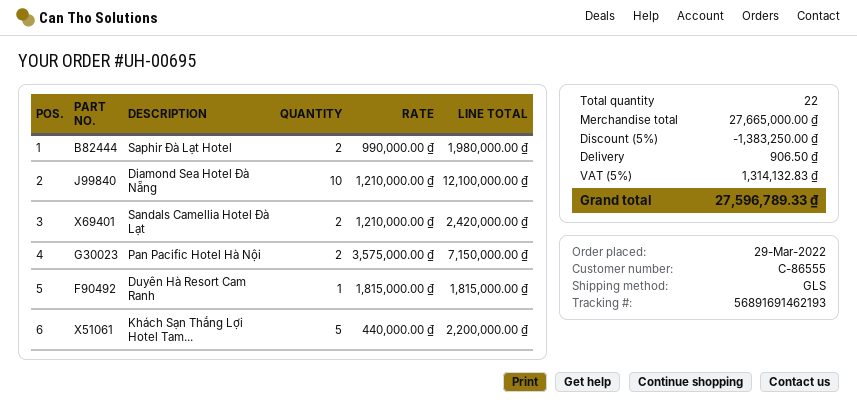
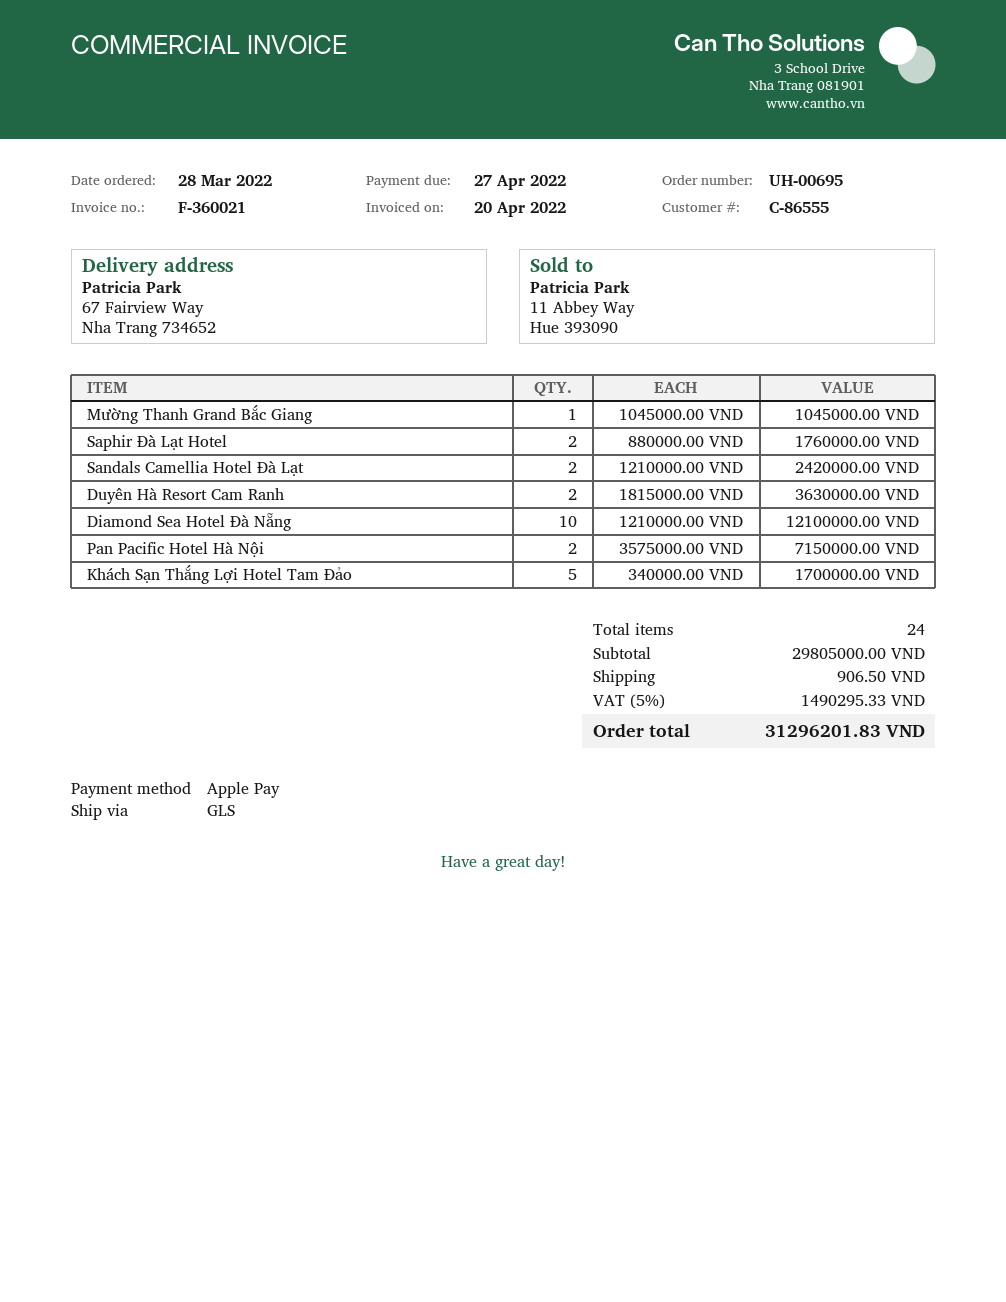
order date: 2022-03-29 -> 2022-03-28
Saphir Đà Lạt Hotel: 2 x 990000.00 = 1980000.00 -> 2 x 880000.00 = 1760000.00
Duyên Hà Resort Cam Ranh: 1 x 1815000.00 = 1815000.00 -> 2 x 1815000.00 = 3630000.00
Khách Sạn Thắng Lợi Hotel Tam...: 5 x 440000.00 = 2200000.00 -> 5 x 340000.00 = 1700000.00
Mường Thanh Grand Bắc Giang: none -> 1 x 1045000.00 = 1045000.00
total quantity: 22 -> 24
subtotal: 27665000.00 -> 29805000.00
discount: 5% = 1383250.00 -> none
tax: 5% = 1314132.83 -> 5% = 1490295.33
total: 27596789.33 -> 31296201.83

